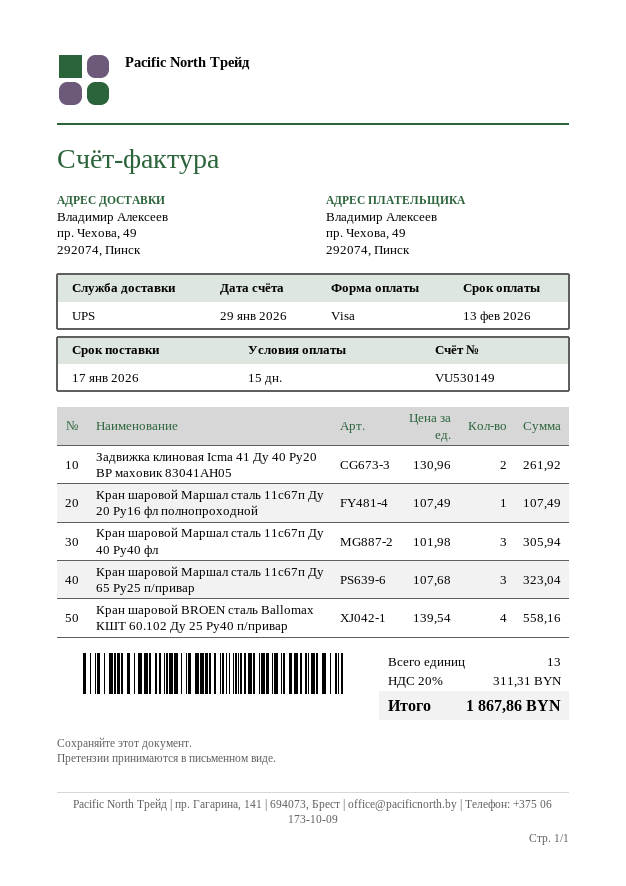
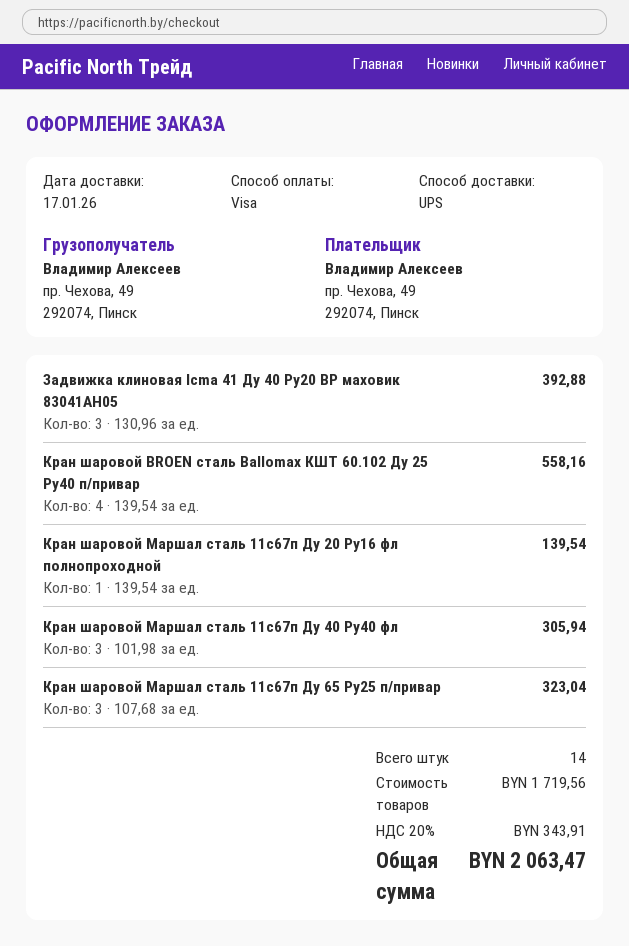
Задвижка клиновая Icma 41 Ду 40 Ру20 ВР маховик 83041AH05: 2 x 130.96 = 261.92 -> 3 x 130.96 = 392.88
Кран шаровой Маршал сталь 11с67п Ду 20 Ру16 фл полнопроходной: 1 x 107.49 = 107.49 -> 1 x 139.54 = 139.54
total quantity: 13 -> 14
tax: 20% = 311.31 -> 20% = 343.91
total: 1867.86 -> 2063.47

